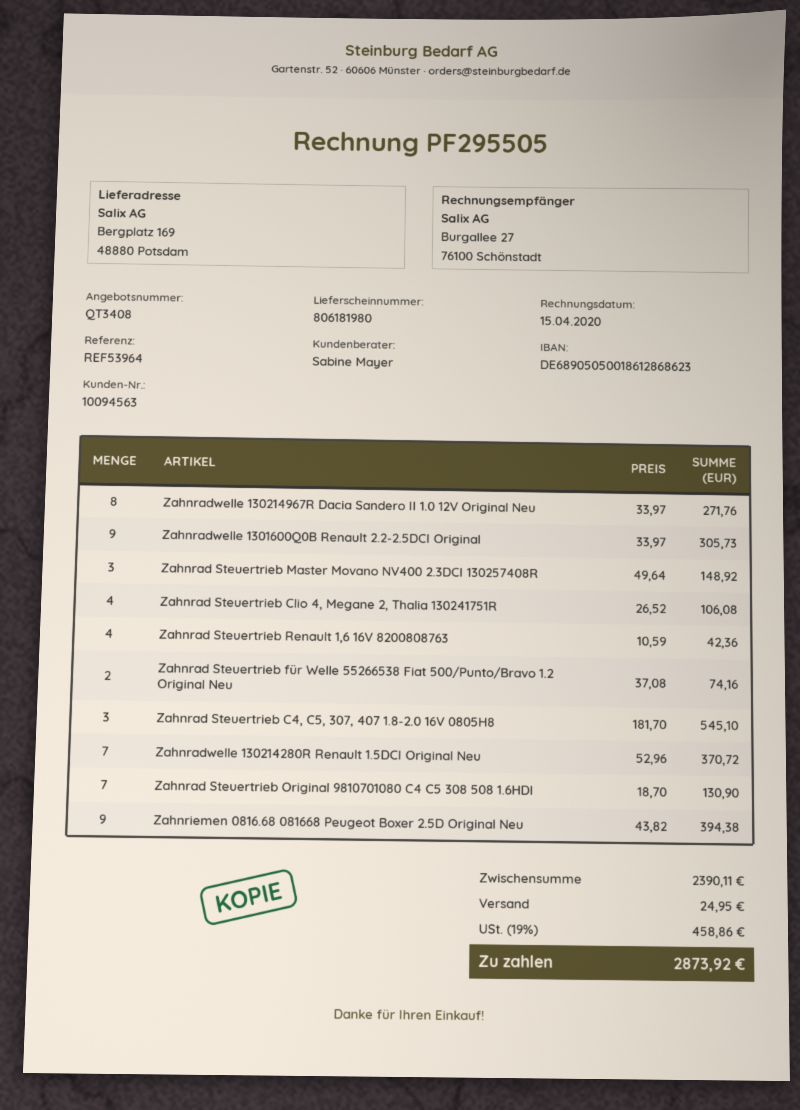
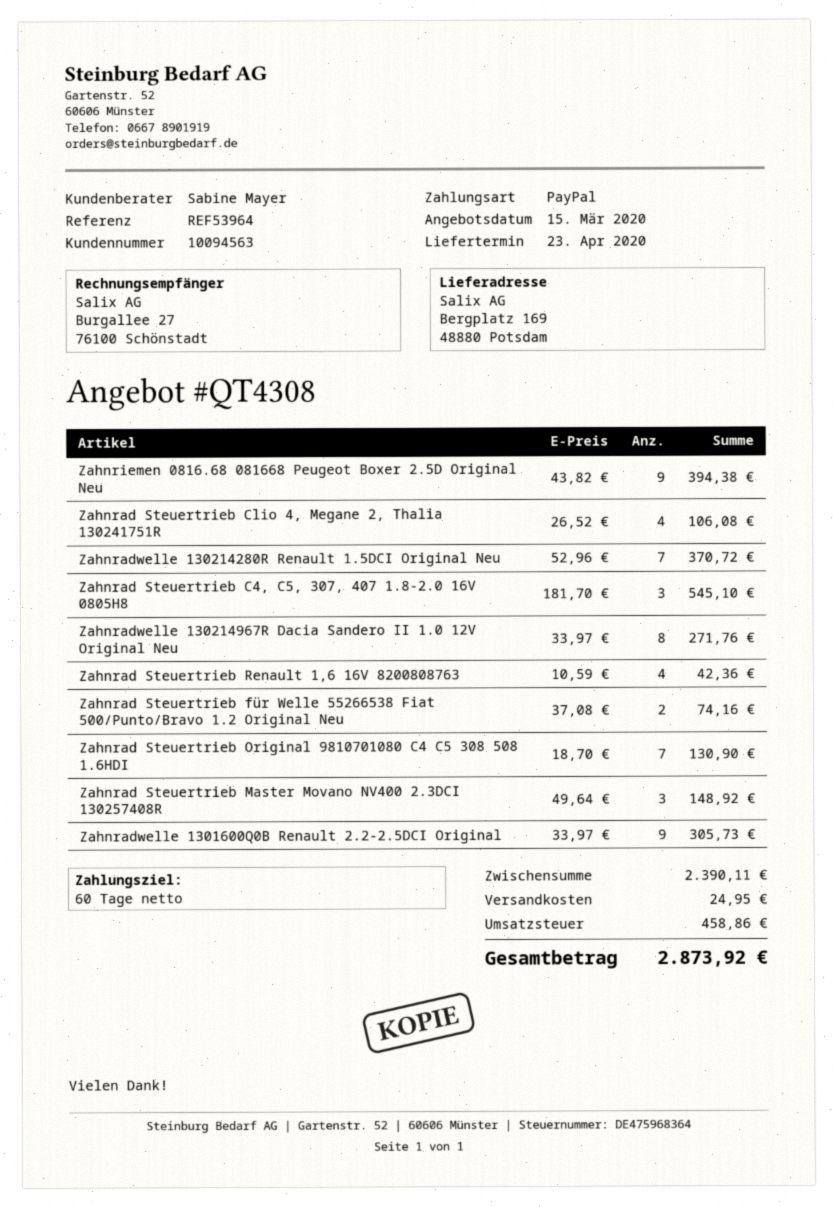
quote number: QT3408 -> QT4308

